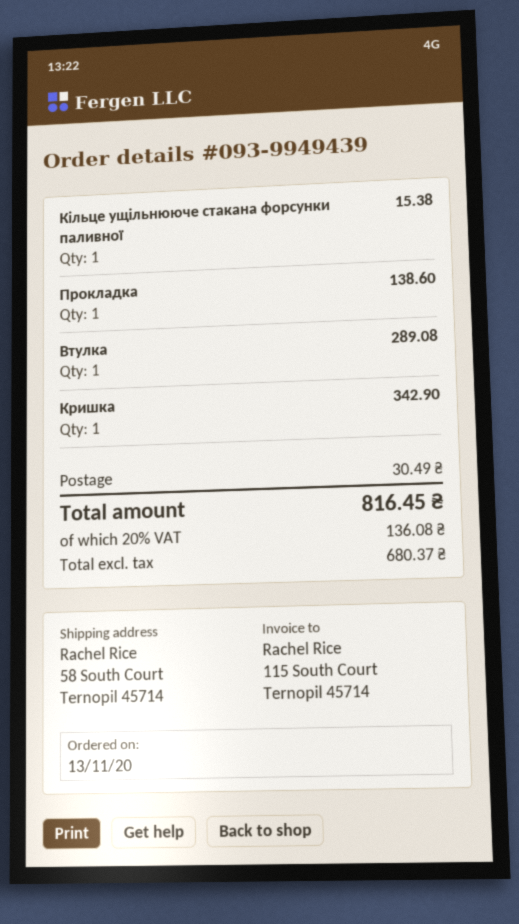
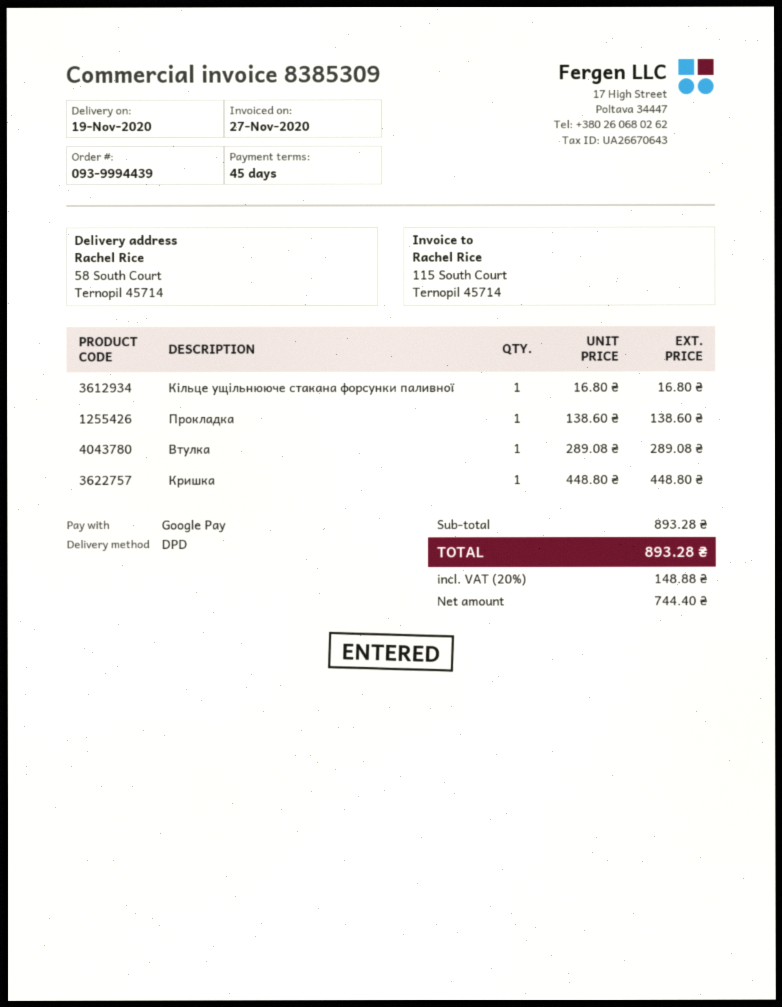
order number: 093-9949439 -> 093-9994439
Кільце ущільнююче стакана форсунки паливної: 1 for 15.38 -> 1 for 16.80
Кришка: 1 for 342.90 -> 1 for 448.80
shipping: 30.49 -> none
net: 680.37 -> 744.40
tax: 20% = 136.08 -> 20% = 148.88
total: 816.45 -> 893.28

